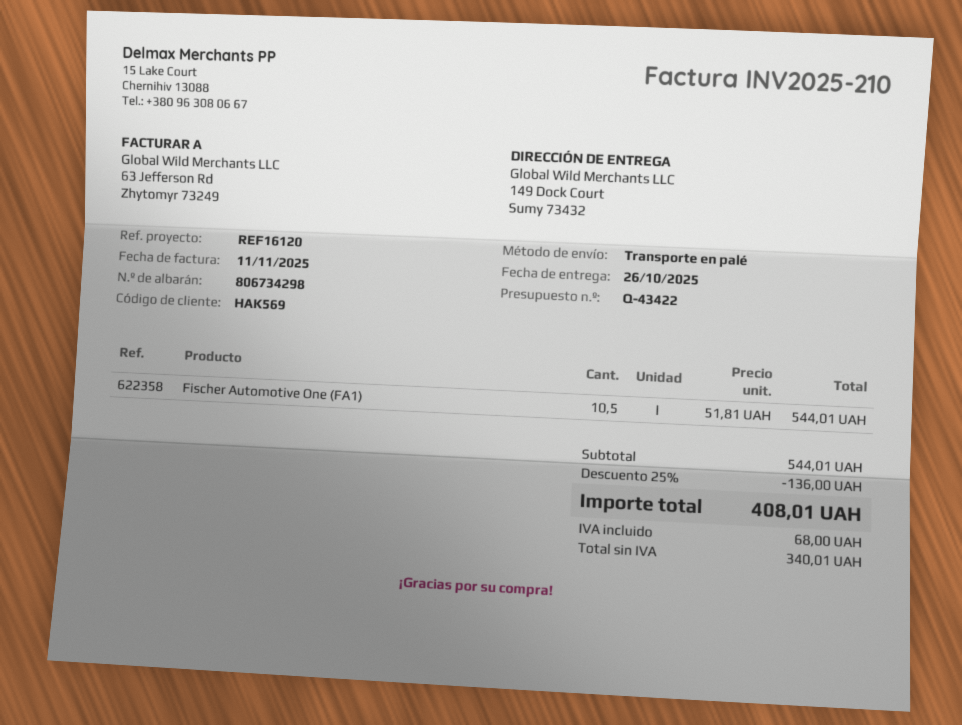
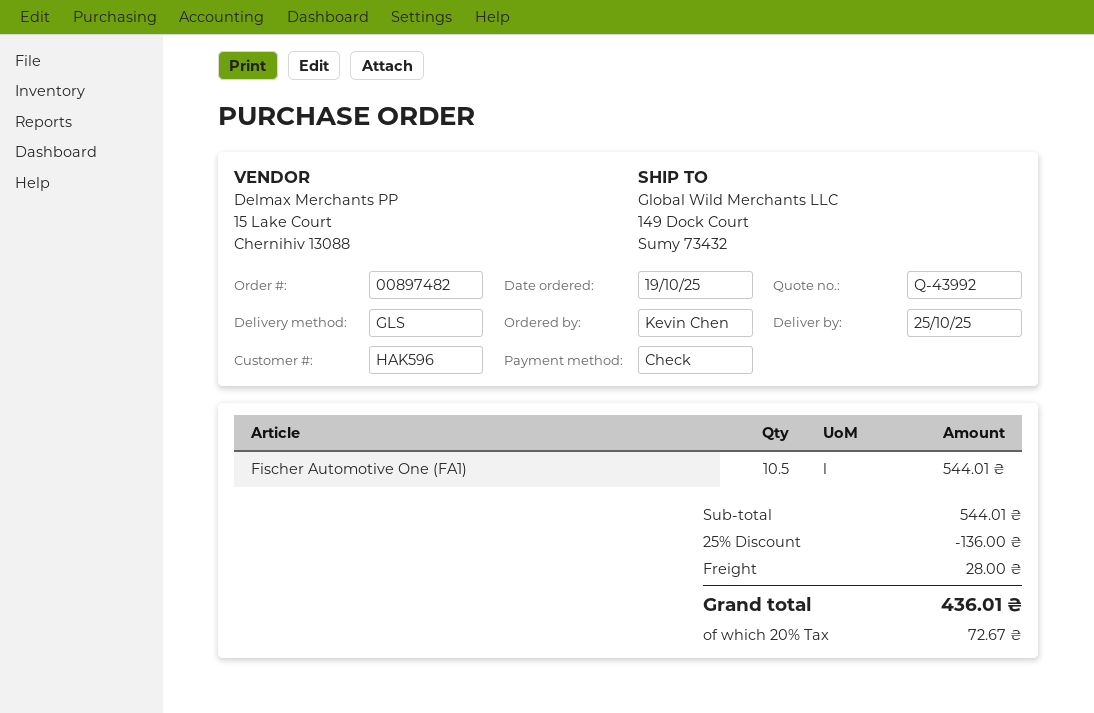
quote number: Q-43422 -> Q-43992
delivery date: 2025-10-26 -> 2025-10-25
customer number: HAK569 -> HAK596
shipping method: pallet freight -> GLS
shipping: none -> 28.00
tax: 68.00 -> 72.67
total: 408.01 -> 436.01

